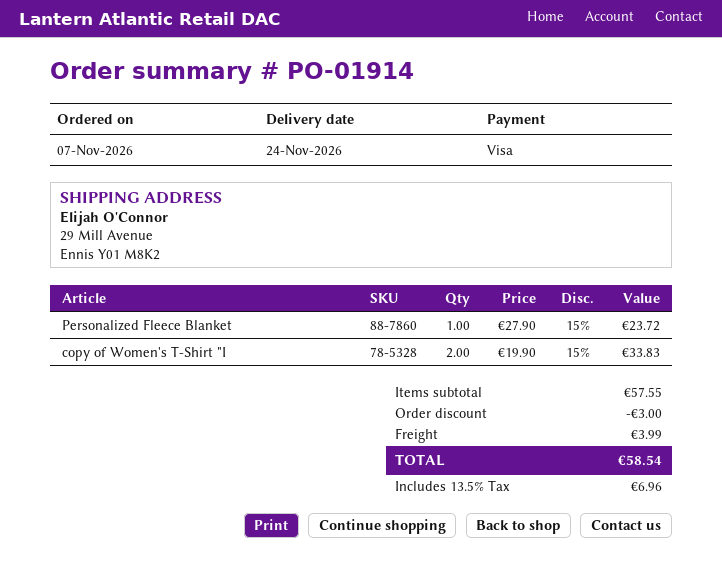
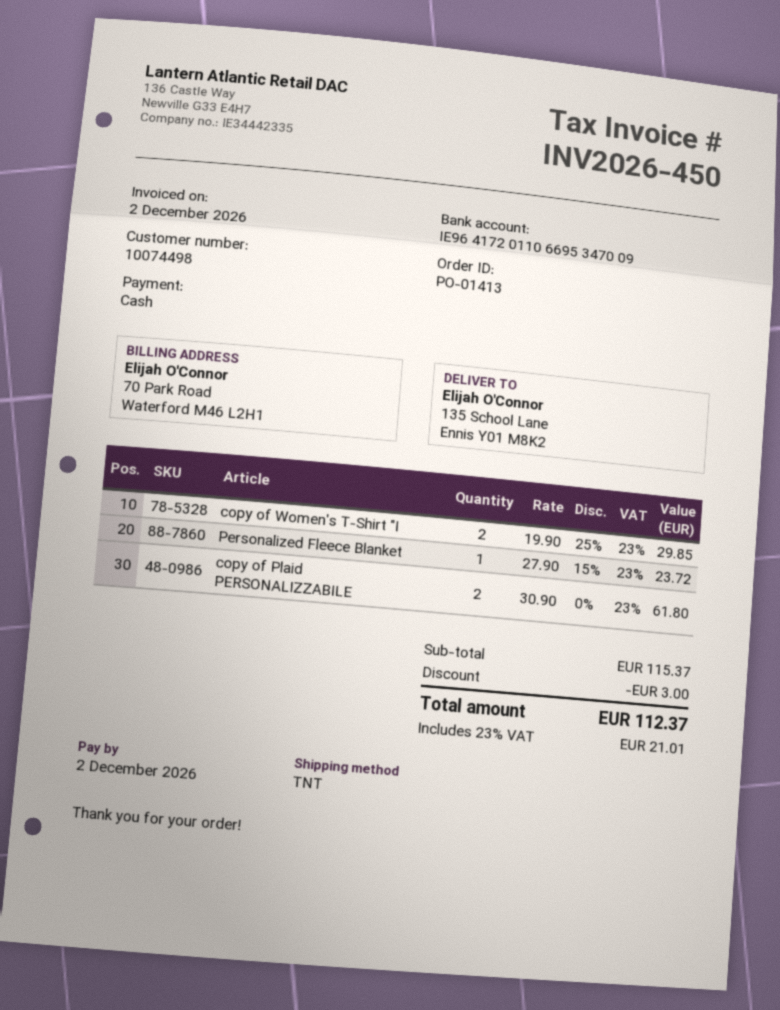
order number: PO-01914 -> PO-01413
payment method: Visa -> cash
ship to: 29 Mill Avenue, Ennis Y01 M8K2 -> 135 School Lane, Ennis Y01 M8K2
copy of Women's T-Shirt "I: 2 x 19.90 - 15% = 33.83 -> 2 x 19.90 - 25% = 29.85
copy of Plaid PERSONALIZZABILE: none -> 2 x 30.90 = 61.80
subtotal: 57.55 -> 115.37
shipping: 3.99 -> none
tax: 13.5% = 6.96 -> 23% = 21.01
total: 58.54 -> 112.37

